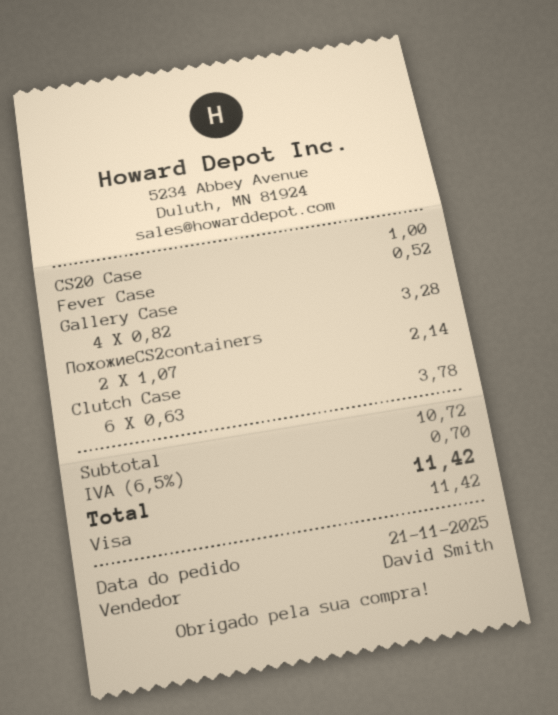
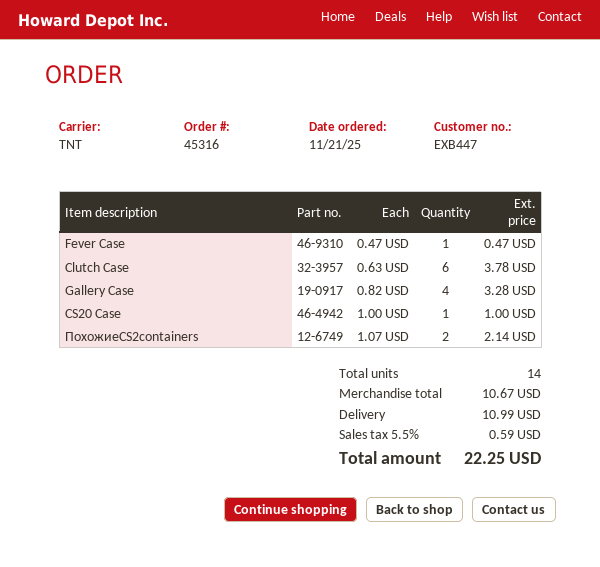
Fever Case: 1 x 0.52 = 0.52 -> 1 x 0.47 = 0.47
subtotal: 10.72 -> 10.67
shipping: none -> 10.99
tax: 6.5% = 0.70 -> 5.5% = 0.59
total: 11.42 -> 22.25

